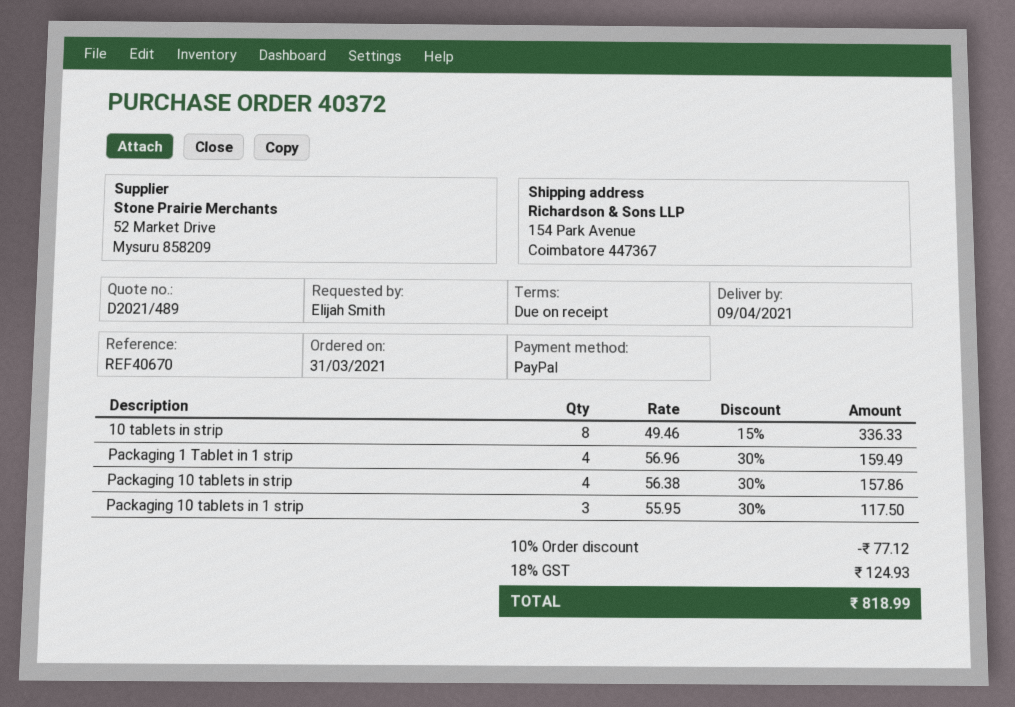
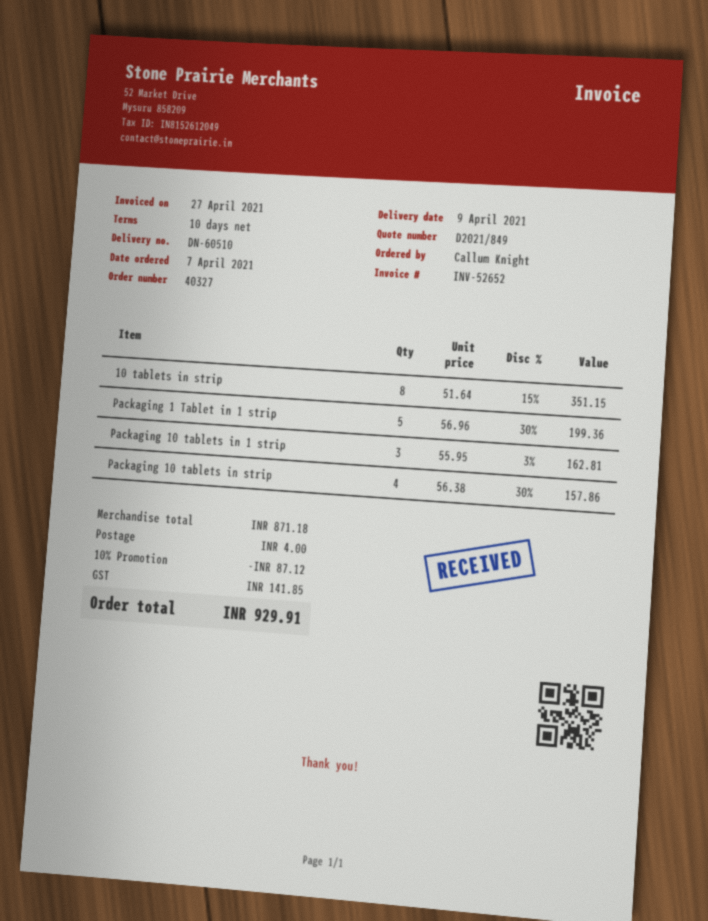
quote number: D2021/489 -> D2021/849
order number: 40372 -> 40327
order date: 2021-03-31 -> 2021-04-07
payment terms: on receipt -> 10 days
ordered by: Elijah Smith -> Callum Knight
10 tablets in strip: 8 x 49.46 - 15% = 336.33 -> 8 x 51.64 - 15% = 351.15
Packaging 1 Tablet in 1 strip: 4 x 56.96 - 30% = 159.49 -> 5 x 56.96 - 30% = 199.36
Packaging 10 tablets in 1 strip: 3 x 55.95 - 30% = 117.50 -> 3 x 55.95 - 3% = 162.81
discount: 10% = 77.12 -> 10% = 87.12
shipping: none -> 4.00
tax: 124.93 -> 141.85
total: 818.99 -> 929.91

